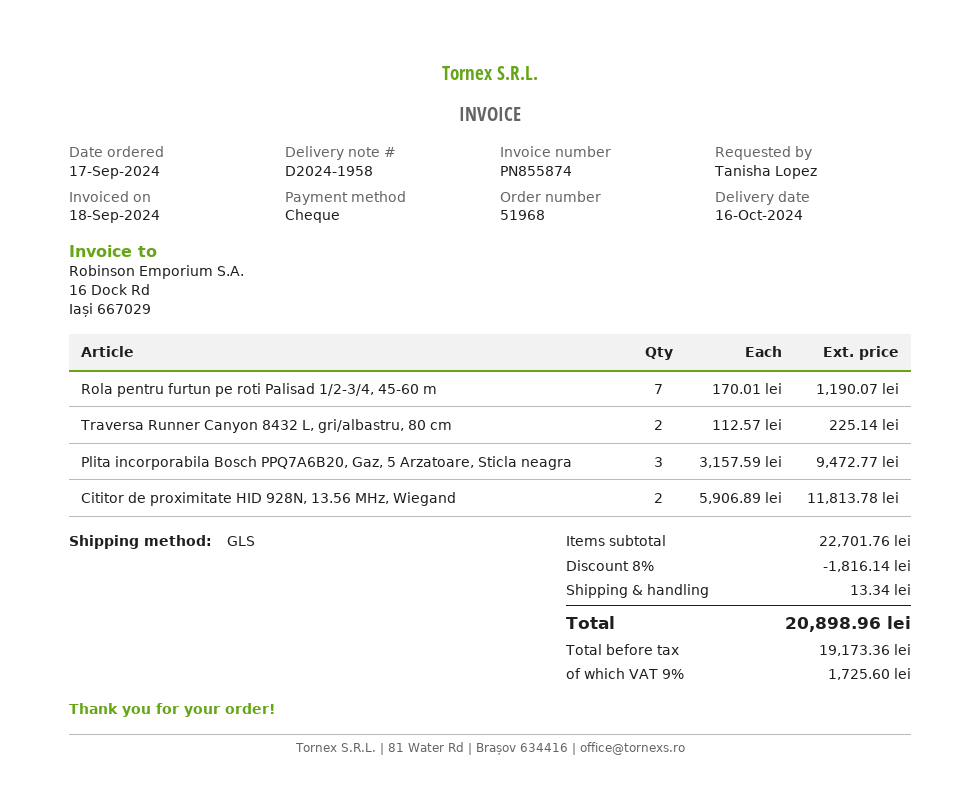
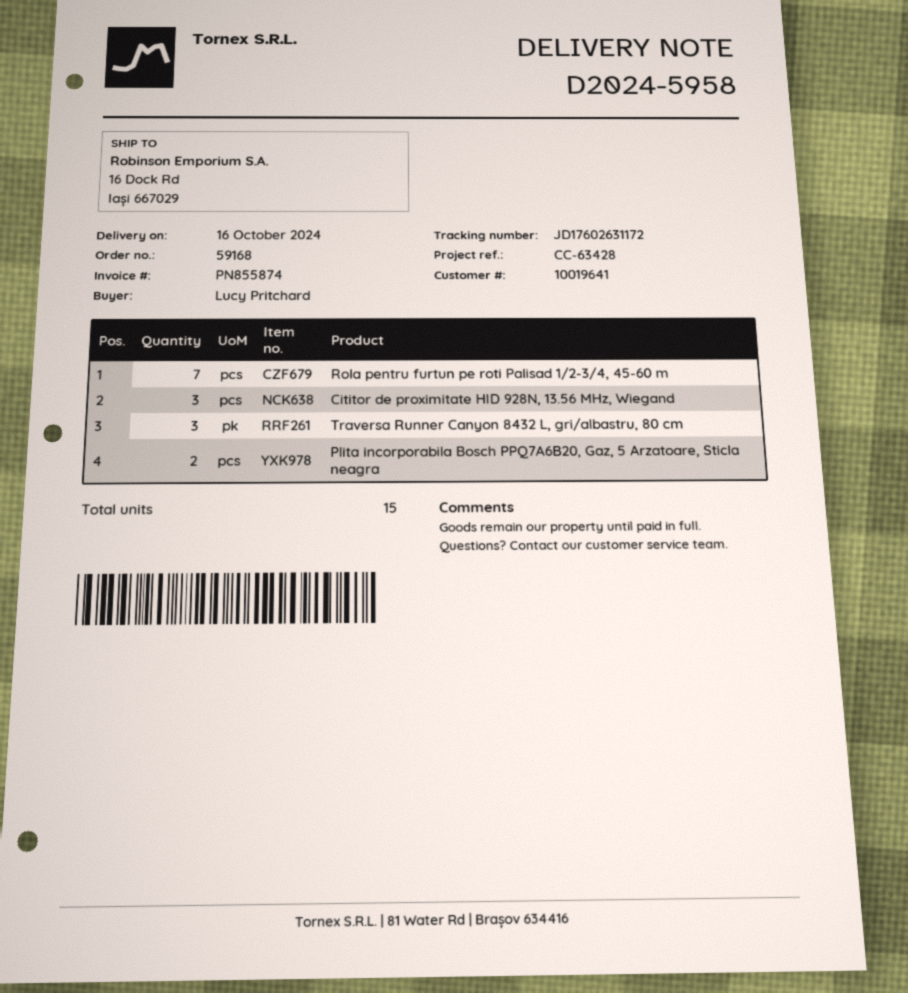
order number: 51968 -> 59168
delivery note number: D2024-1958 -> D2024-5958
ordered by: Tanisha Lopez -> Lucy Pritchard
Traversa Runner Canyon 8432 L, gri/albastru, 80 cm: 2 -> 3
Plita incorporabila Bosch PPQ7A6B20, Gaz, 5 Arzatoare, Sticla neagra: 3 -> 2
Cititor de proximitate HID 928N, 13.56 MHz, Wiegand: 2 -> 3

